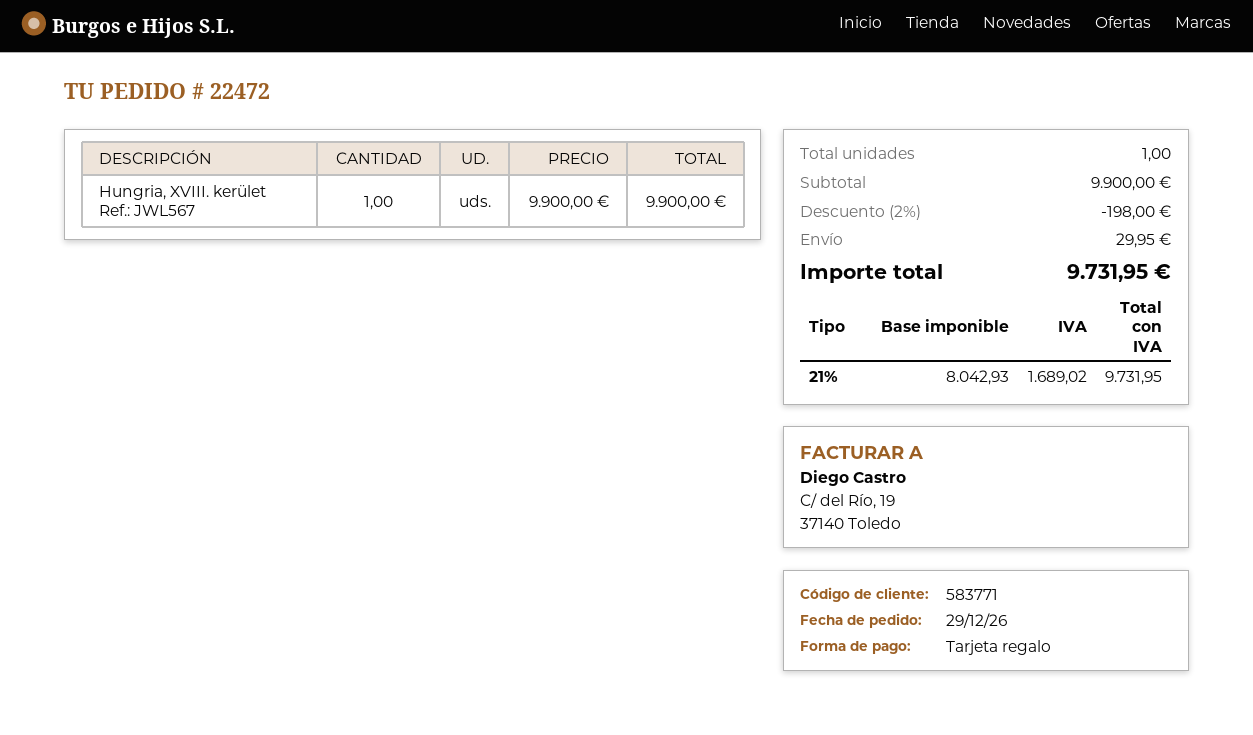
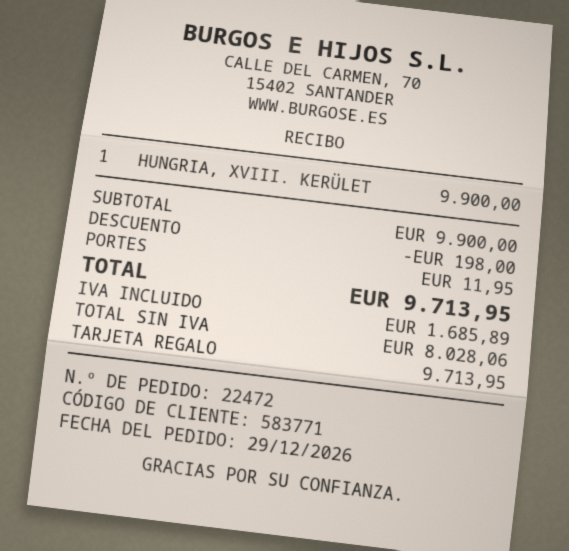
shipping: 29.95 -> 11.95
net: 8042.93 -> 8028.06
tax: 1689.02 -> 1685.89
total: 9731.95 -> 9713.95

